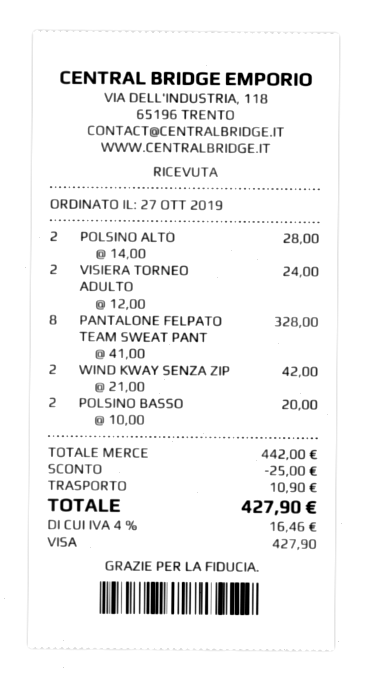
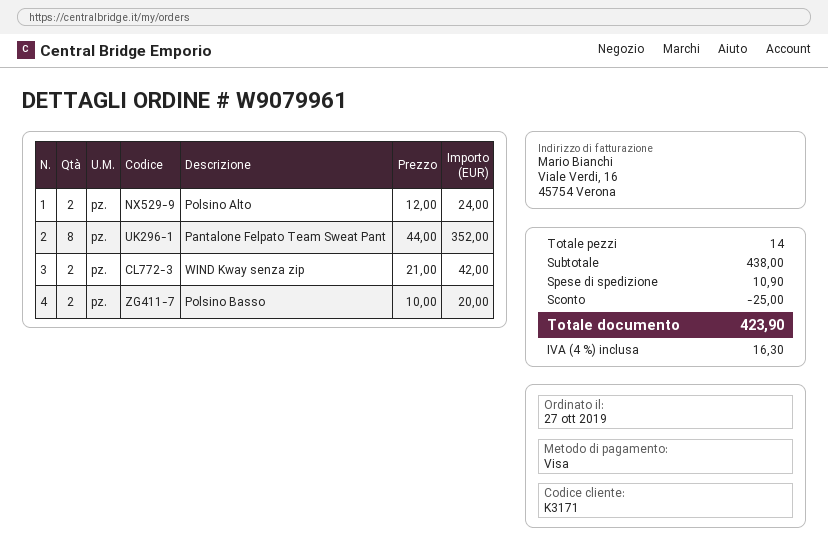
POLSINO ALTO: 2 x 14.00 = 28.00 -> 2 x 12.00 = 24.00
VISIERA TORNEO ADULTO: 2 x 12.00 = 24.00 -> none
PANTALONE FELPATO TEAM SWEAT PANT: 8 x 41.00 = 328.00 -> 8 x 44.00 = 352.00
subtotal: 442.00 -> 438.00
tax: 4% = 16.46 -> 4% = 16.30
total: 427.90 -> 423.90

